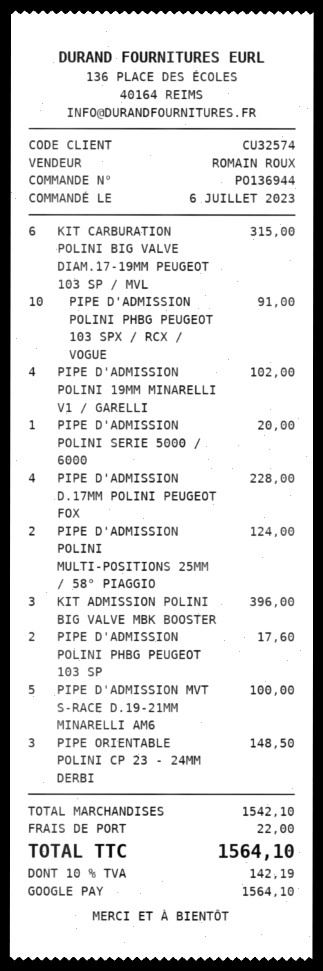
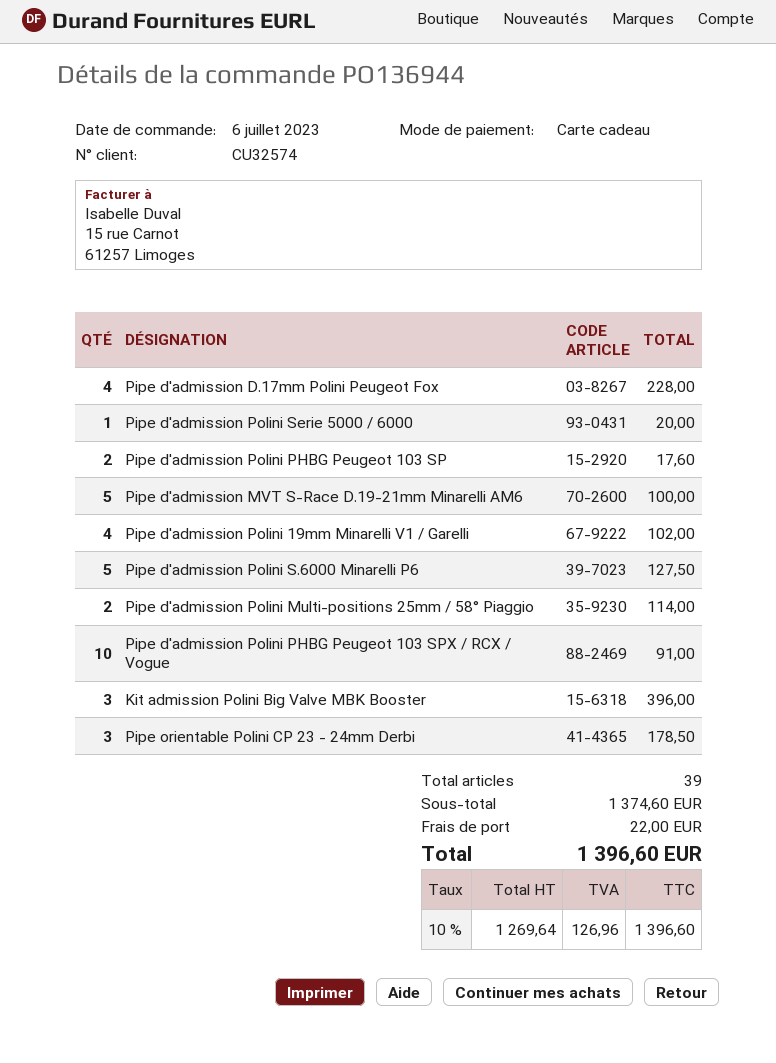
payment method: Google Pay -> gift card
KIT CARBURATION POLINI BIG VALVE DIAM.17-19MM PEUGEOT 103 SP / MVL: 6 for 315.00 -> none
PIPE D'ADMISSION POLINI MULTI-POSITIONS 25MM / 58° PIAGGIO: 2 for 124.00 -> 2 for 114.00
PIPE ORIENTABLE POLINI CP 23 - 24MM DERBI: 3 for 148.50 -> 3 for 178.50
Pipe d'admission Polini S.6000 Minarelli P6: none -> 5 for 127.50
subtotal: 1542.10 -> 1374.60
tax: 10% = 142.19 -> 10% = 126.96
total: 1564.10 -> 1396.60

